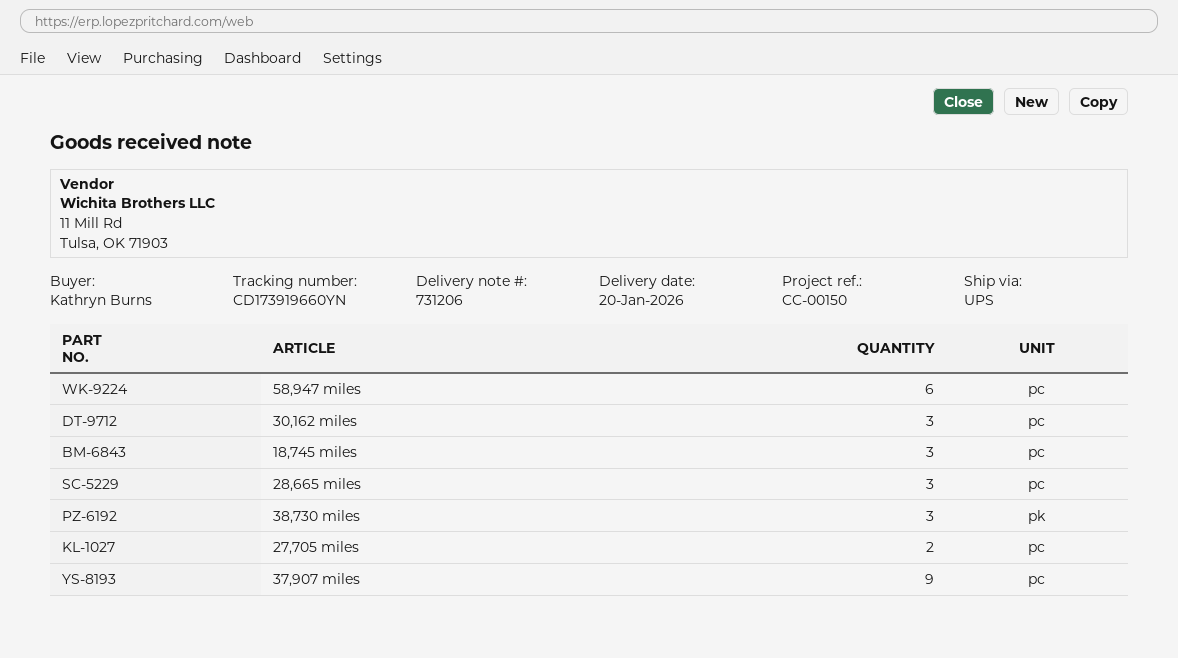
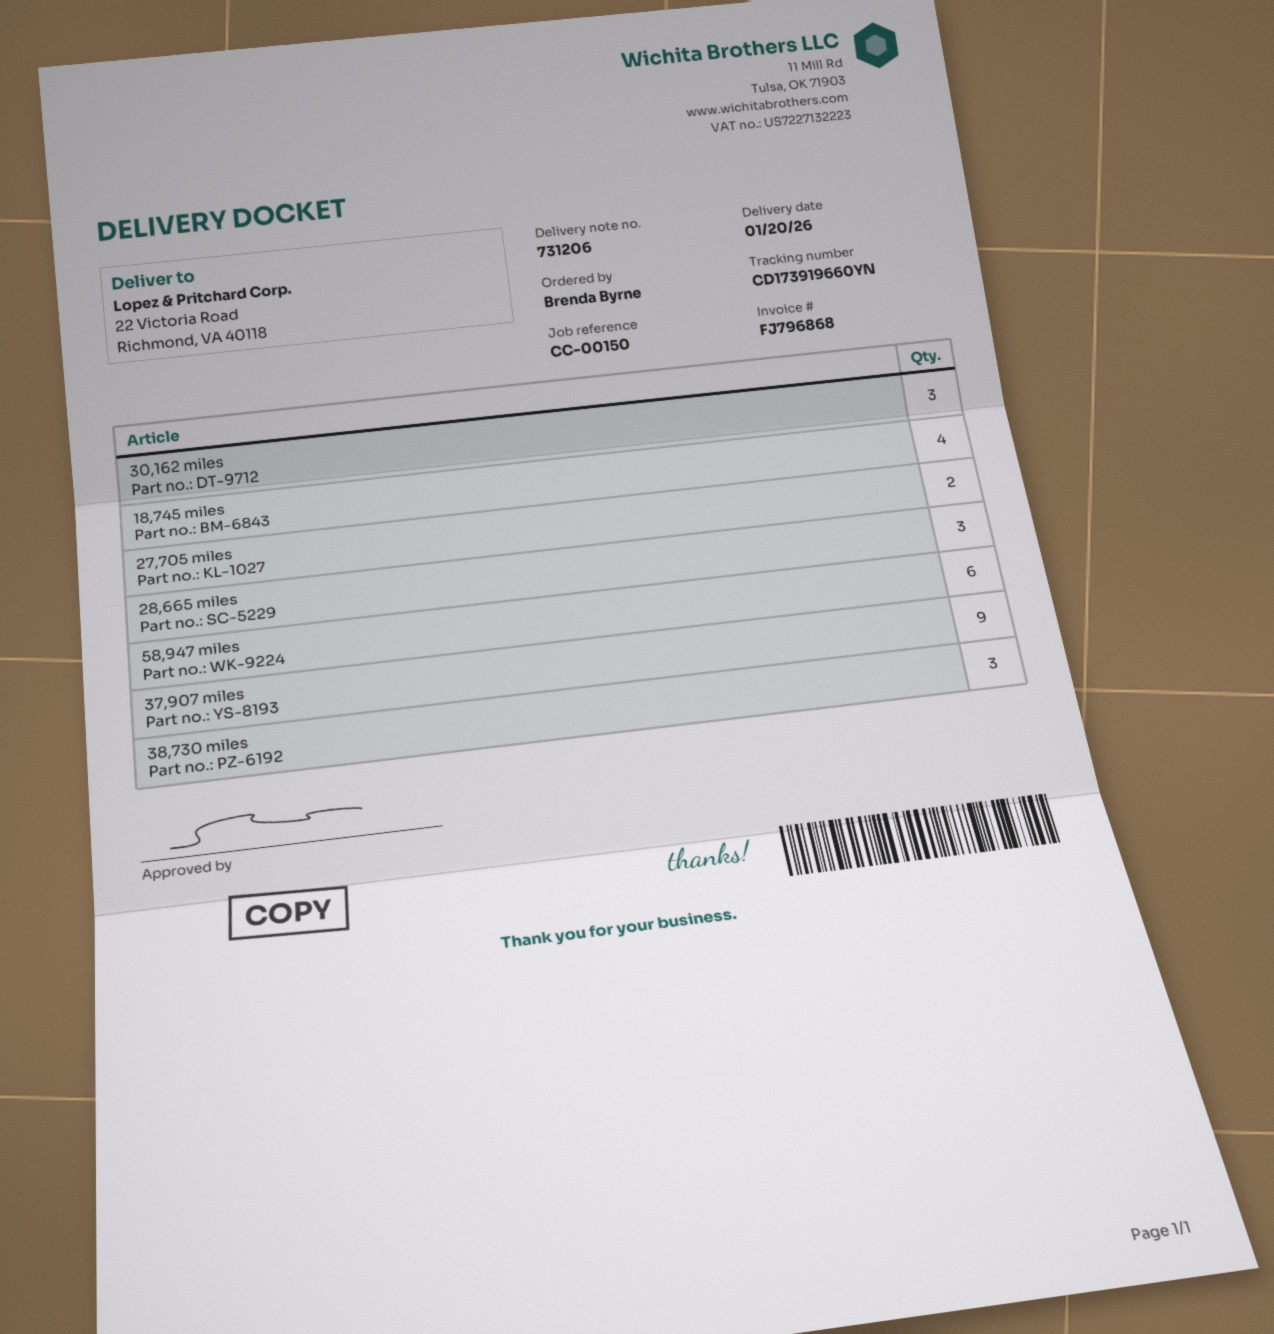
ordered by: Kathryn Burns -> Brenda Byrne
18,745 miles: 3 -> 4

